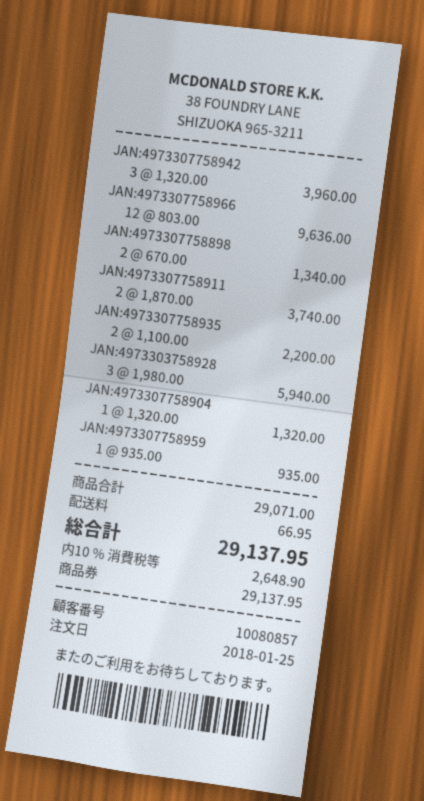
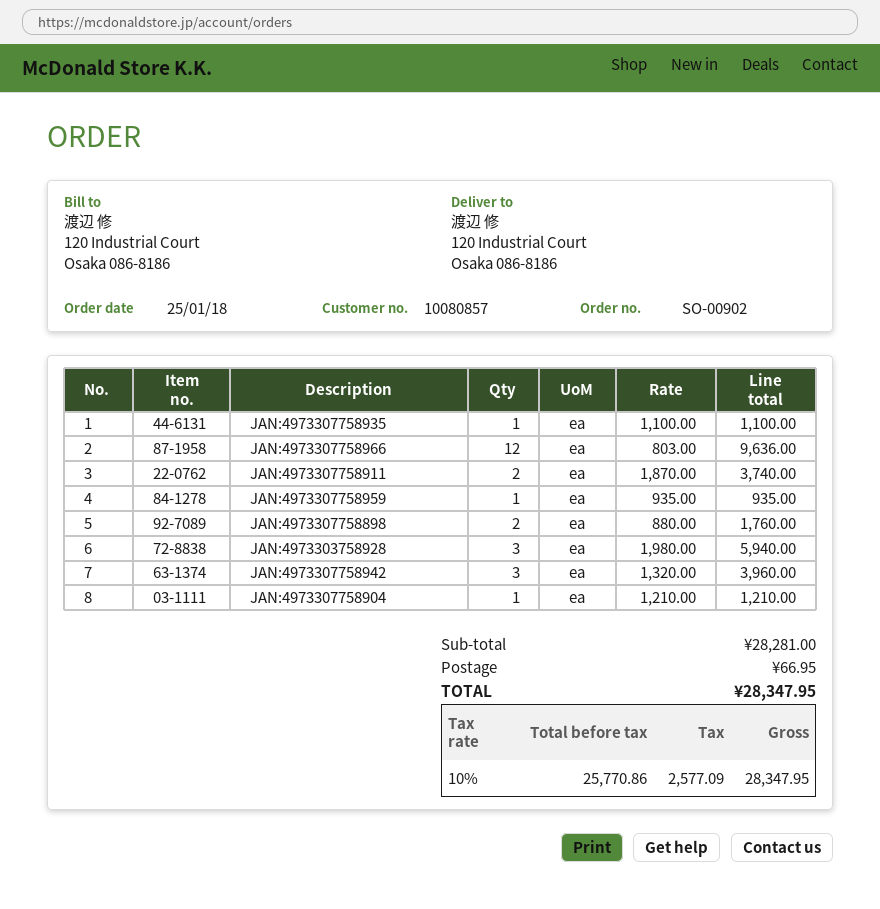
JAN:4973307758898: 2 x 670.00 = 1340.00 -> 2 x 880.00 = 1760.00
JAN:4973307758935: 2 x 1100.00 = 2200.00 -> 1 x 1100.00 = 1100.00
JAN:4973307758904: 1 x 1320.00 = 1320.00 -> 1 x 1210.00 = 1210.00
subtotal: 29071.00 -> 28281.00
tax: 10% = 2648.90 -> 10% = 2577.09
total: 29137.95 -> 28347.95

